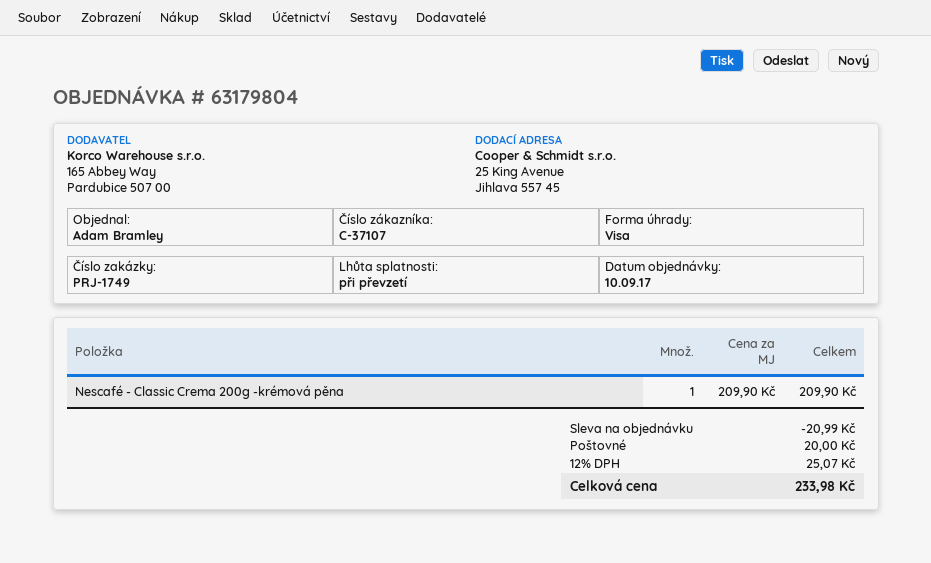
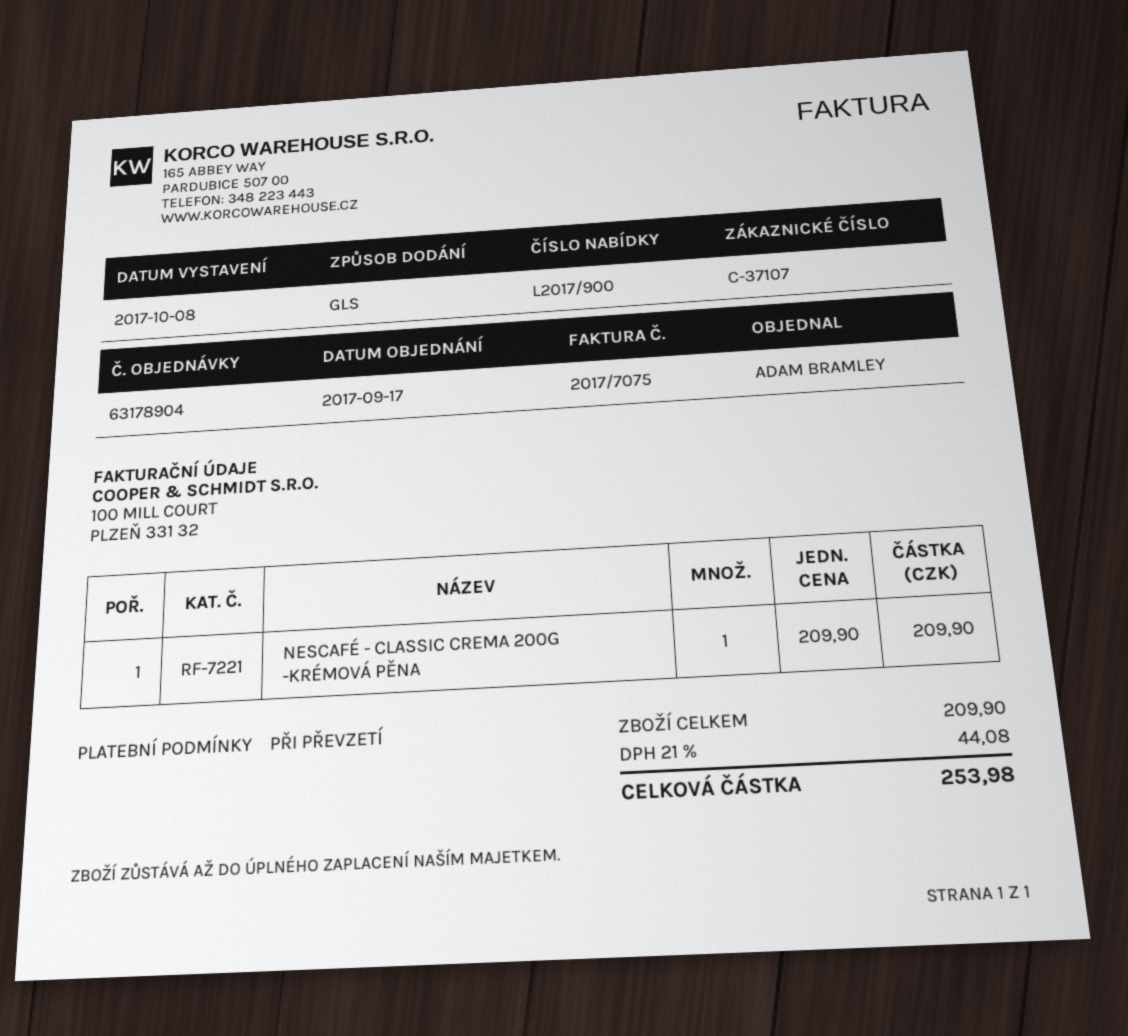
order number: 63179804 -> 63178904
order date: 2017-09-10 -> 2017-09-17
discount: 20.99 -> none
shipping: 20.00 -> none
tax: 12% = 25.07 -> 21% = 44.08
total: 233.98 -> 253.98

